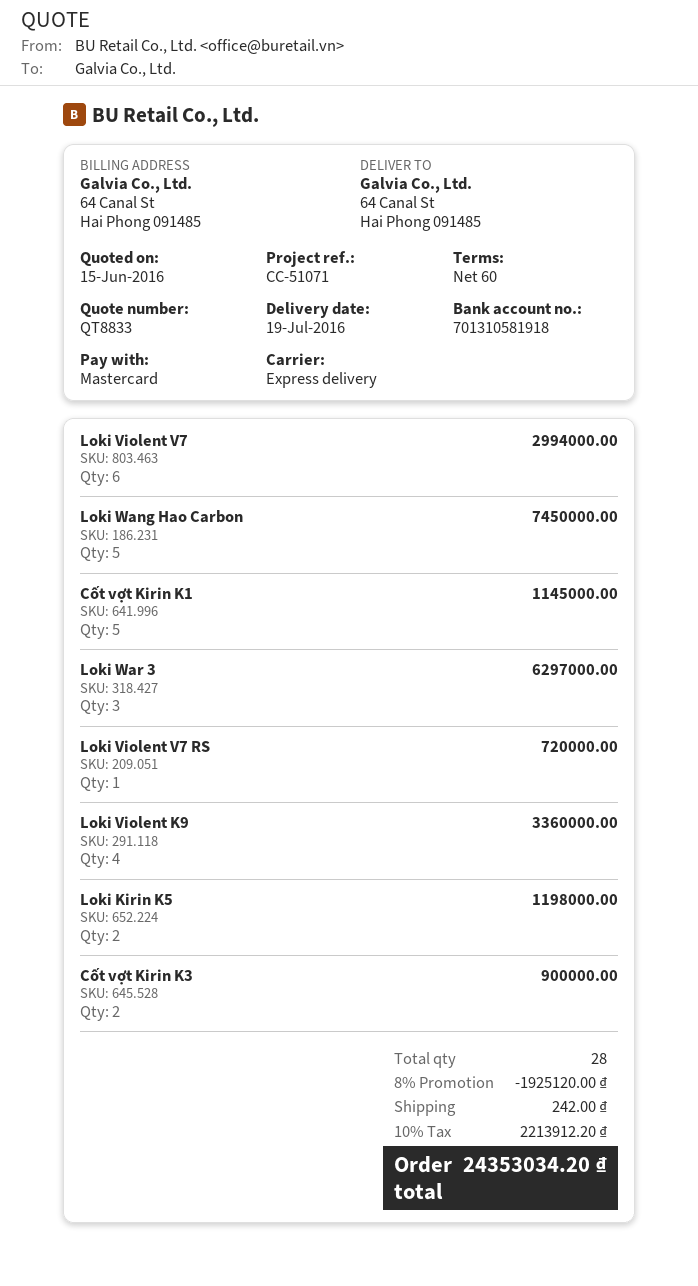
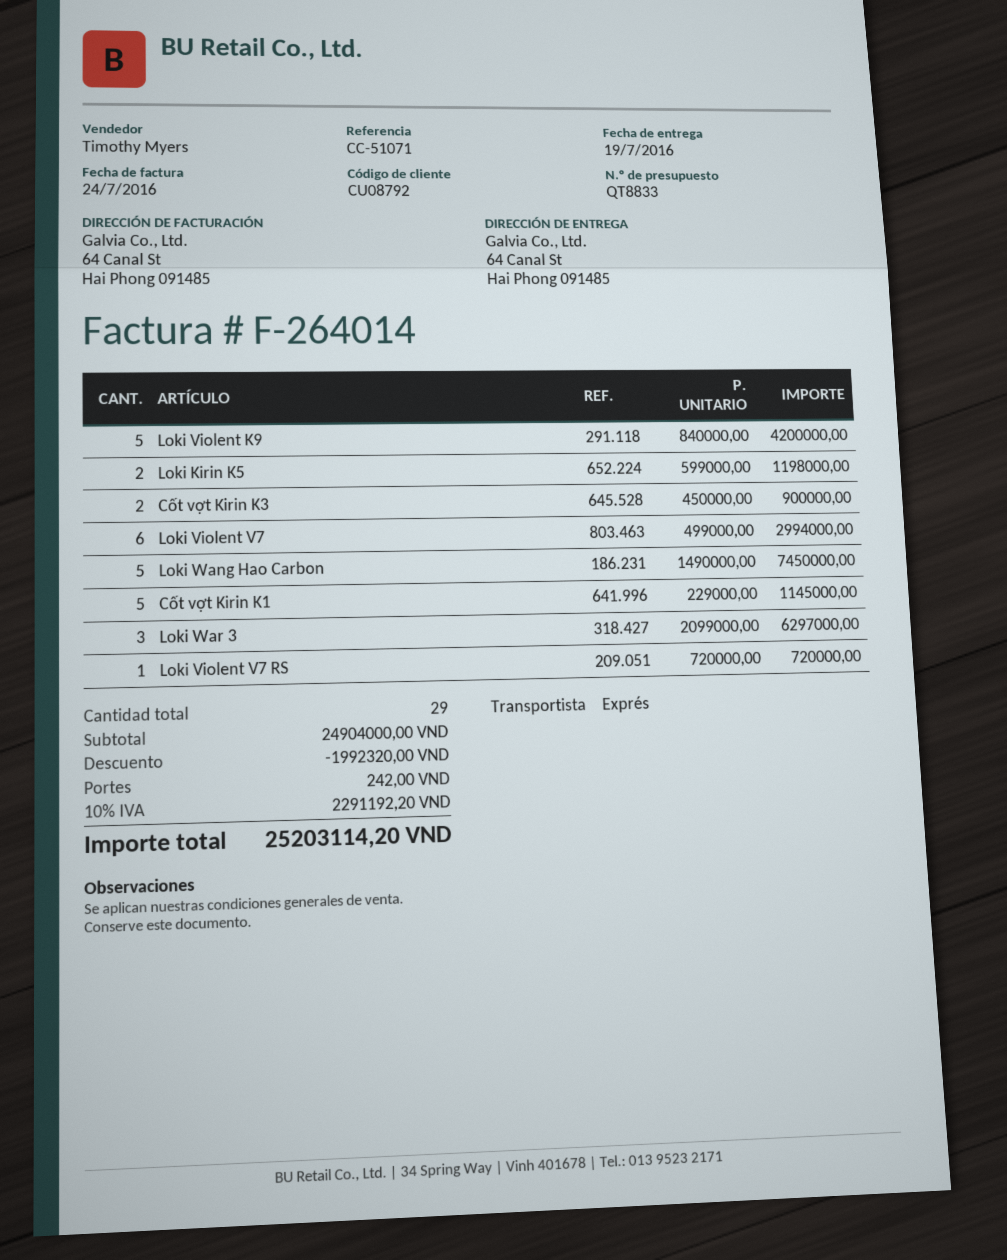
Loki Violent K9: 4 for 3360000.00 -> 5 for 4200000.00
total quantity: 28 -> 29
discount: 1925120.00 -> 1992320.00
tax: 10% = 2213912.20 -> 10% = 2291192.20
total: 24353034.20 -> 25203114.20

